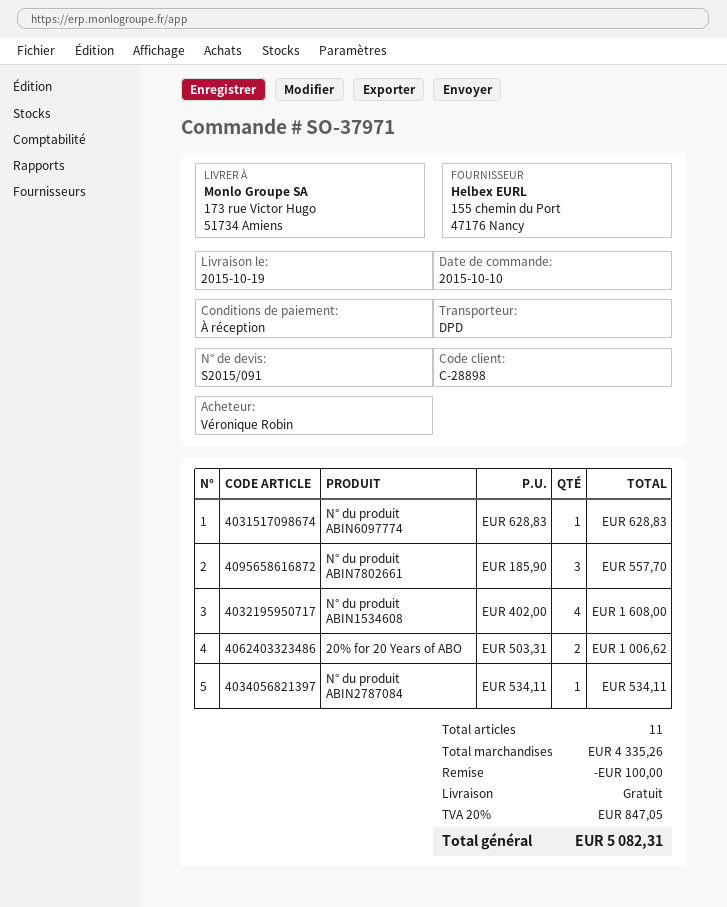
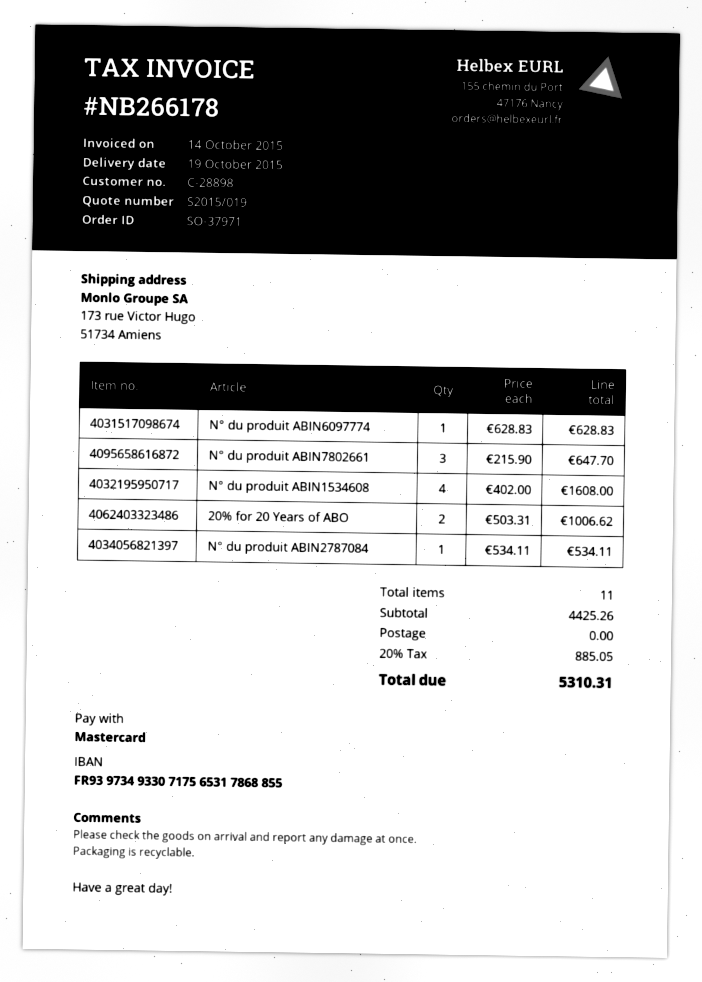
quote number: S2015/091 -> S2015/019
N° du produit ABIN7802661: 3 x 185.90 = 557.70 -> 3 x 215.90 = 647.70
subtotal: 4335.26 -> 4425.26
discount: 100.00 -> none
tax: 20% = 847.05 -> 20% = 885.05
total: 5082.31 -> 5310.31

